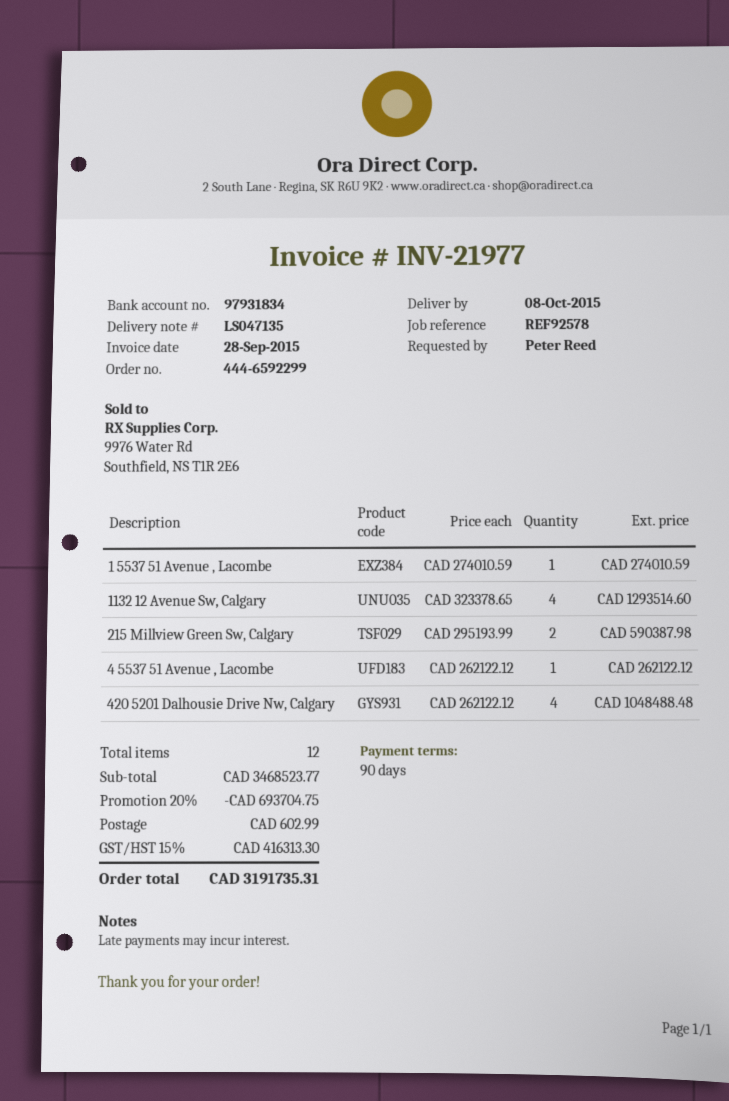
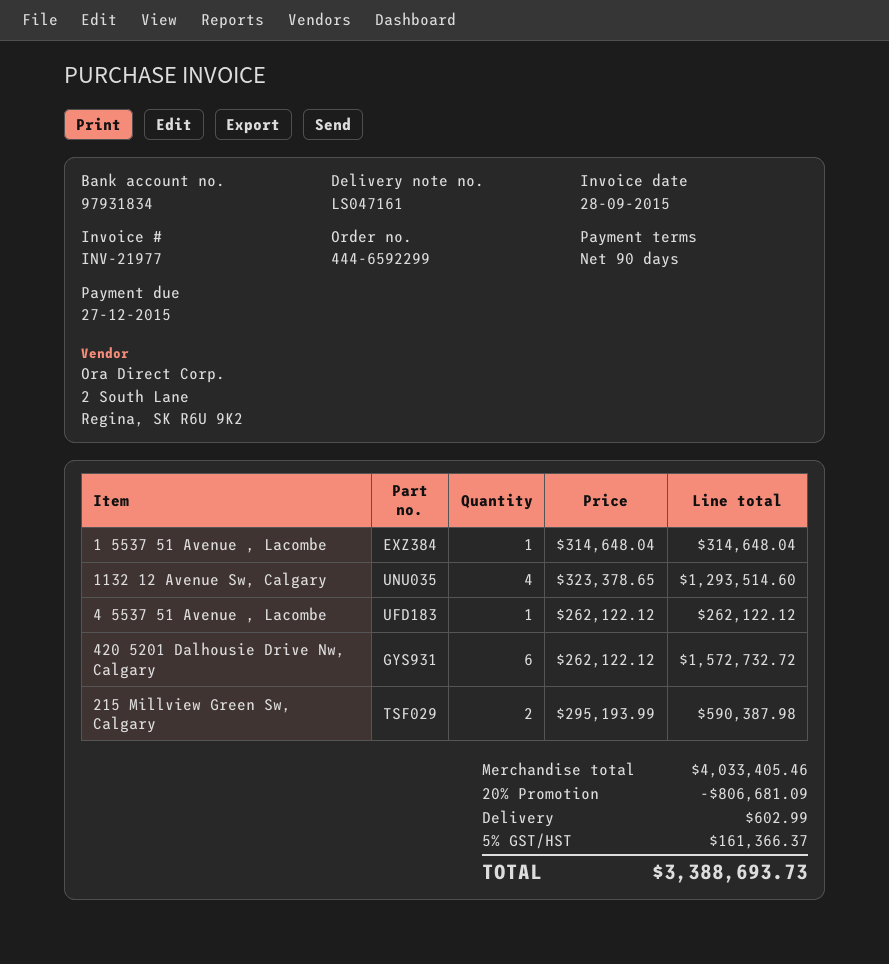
delivery note number: LS047135 -> LS047161
1 5537 51 Avenue , Lacombe: 1 x 274010.59 = 274010.59 -> 1 x 314648.04 = 314648.04
420 5201 Dalhousie Drive Nw, Calgary: 4 x 262122.12 = 1048488.48 -> 6 x 262122.12 = 1572732.72
subtotal: 3468523.77 -> 4033405.46
discount: 20% = 693704.75 -> 20% = 806681.09
tax: 15% = 416313.30 -> 5% = 161366.37
total: 3191735.31 -> 3388693.73

